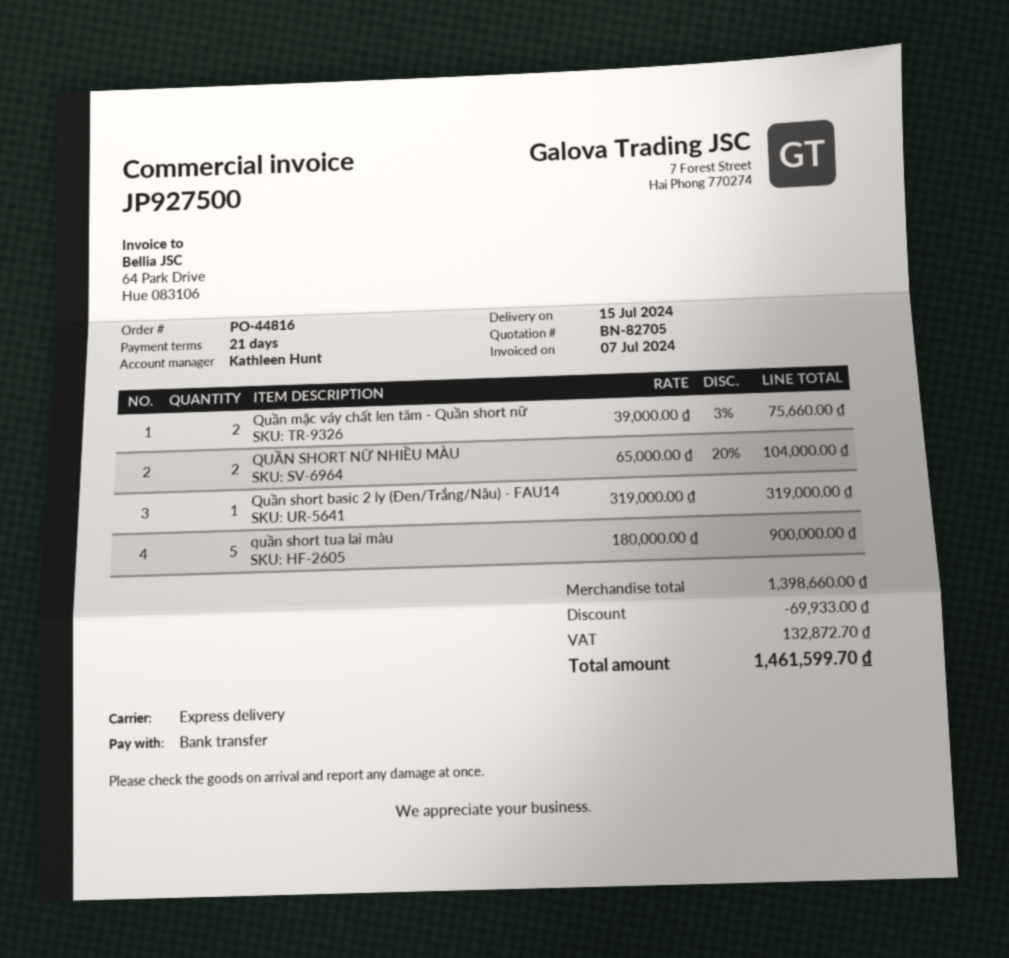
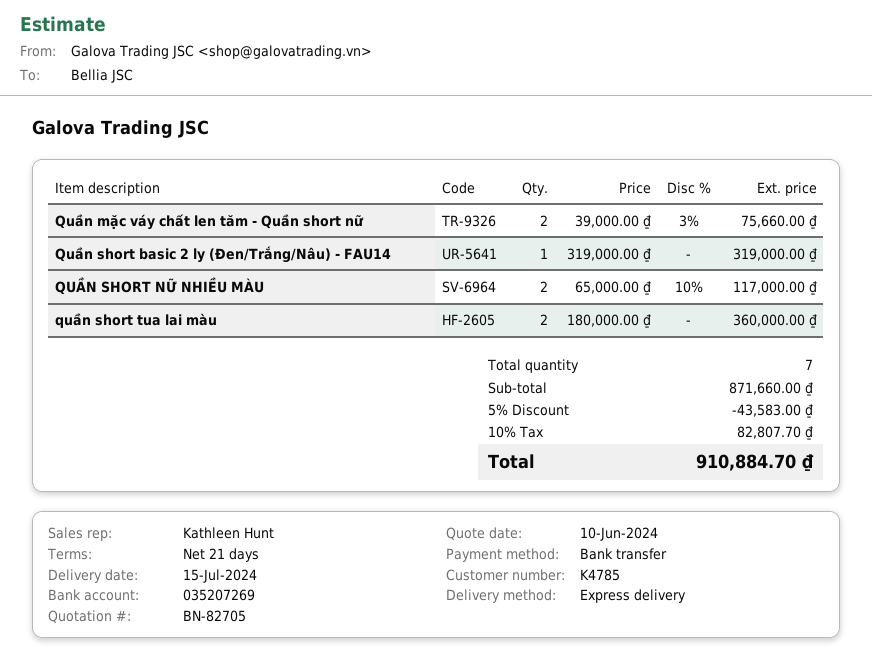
QUẦN SHORT NỮ NHIỀU MÀU: 2 x 65000.00 - 20% = 104000.00 -> 2 x 65000.00 - 10% = 117000.00
quần short tua lai màu: 5 x 180000.00 = 900000.00 -> 2 x 180000.00 = 360000.00
subtotal: 1398660.00 -> 871660.00
discount: 69933.00 -> 43583.00
tax: 132872.70 -> 82807.70
total: 1461599.70 -> 910884.70

